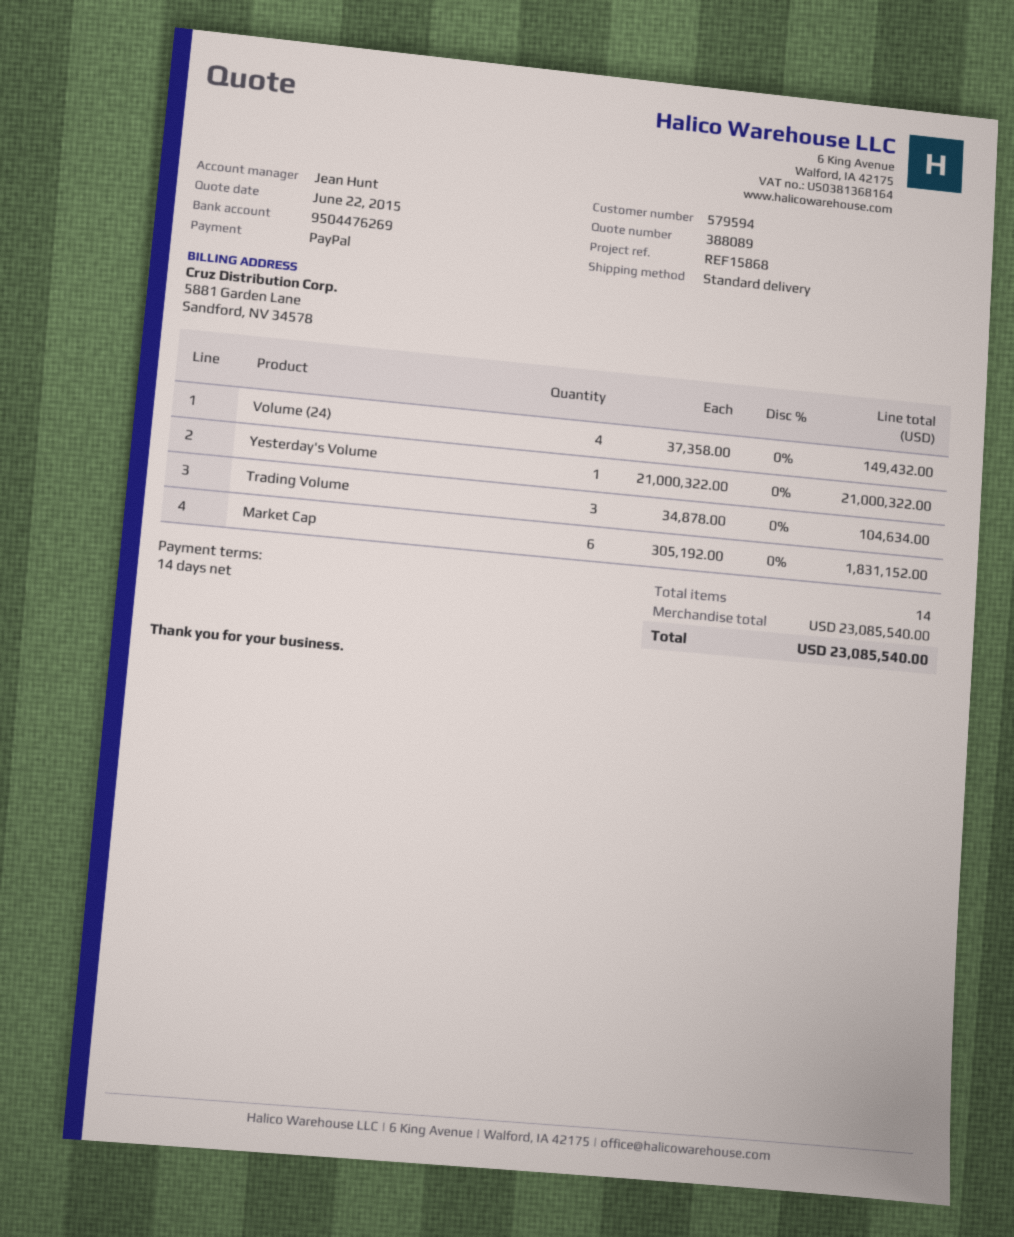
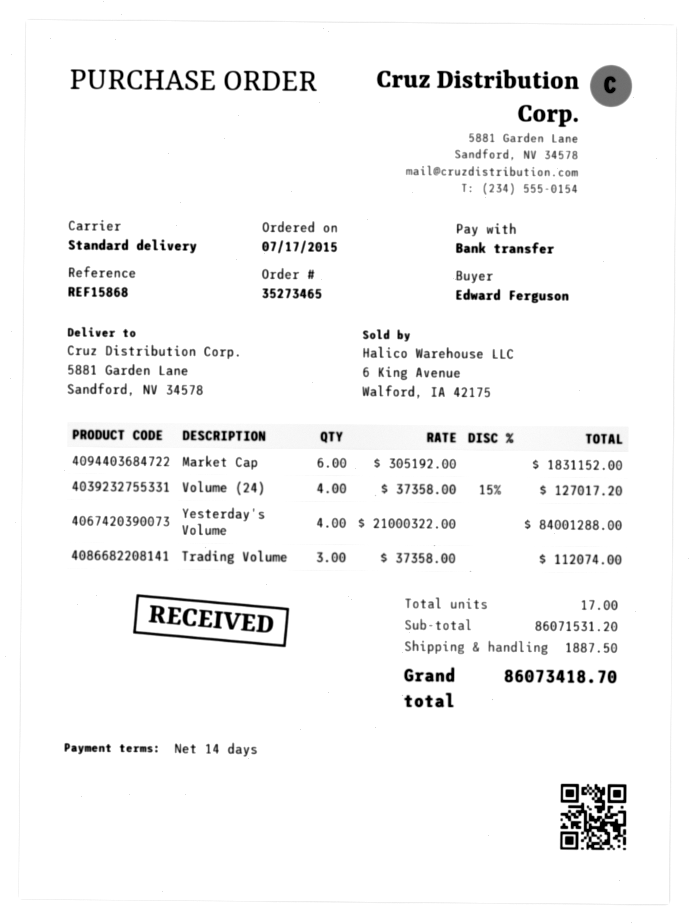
payment method: PayPal -> bank transfer
Volume (24): 4 x 37358.00 = 149432.00 -> 4 x 37358.00 - 15% = 127017.20
Yesterday's Volume: 1 x 21000322.00 = 21000322.00 -> 4 x 21000322.00 = 84001288.00
Trading Volume: 3 x 34878.00 = 104634.00 -> 3 x 37358.00 = 112074.00
total quantity: 14 -> 17
subtotal: 23085540.00 -> 86071531.20
shipping: none -> 1887.50
total: 23085540.00 -> 86073418.70

